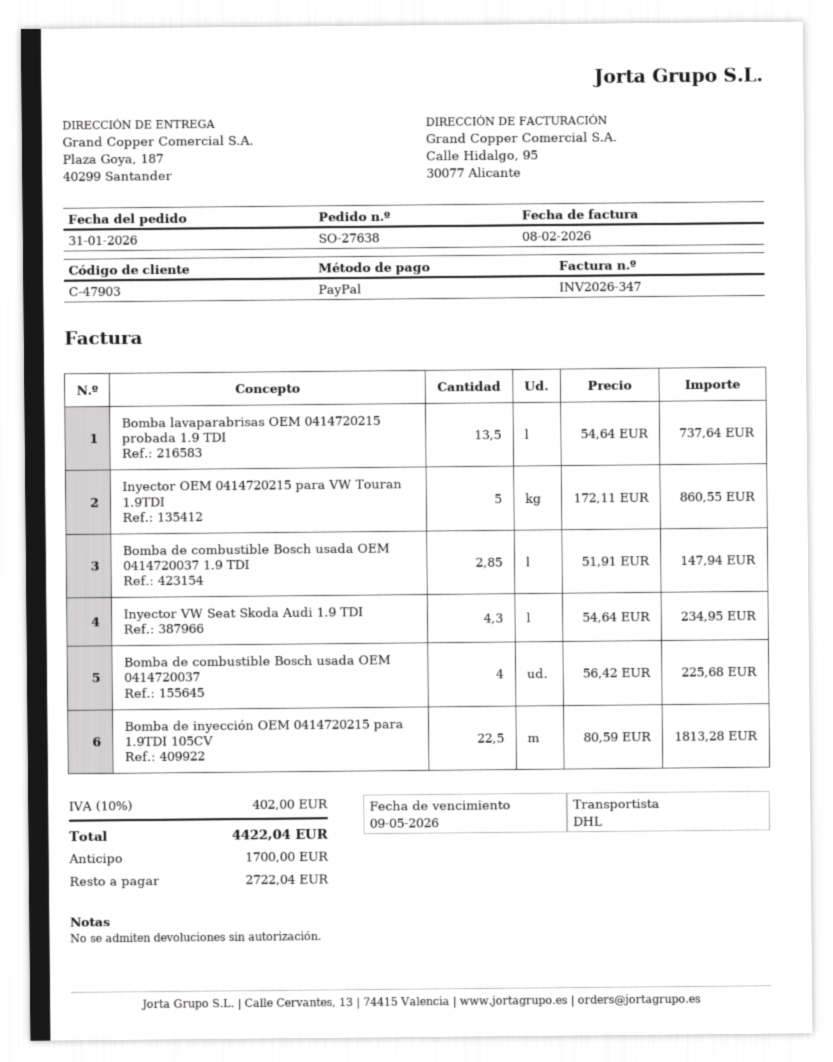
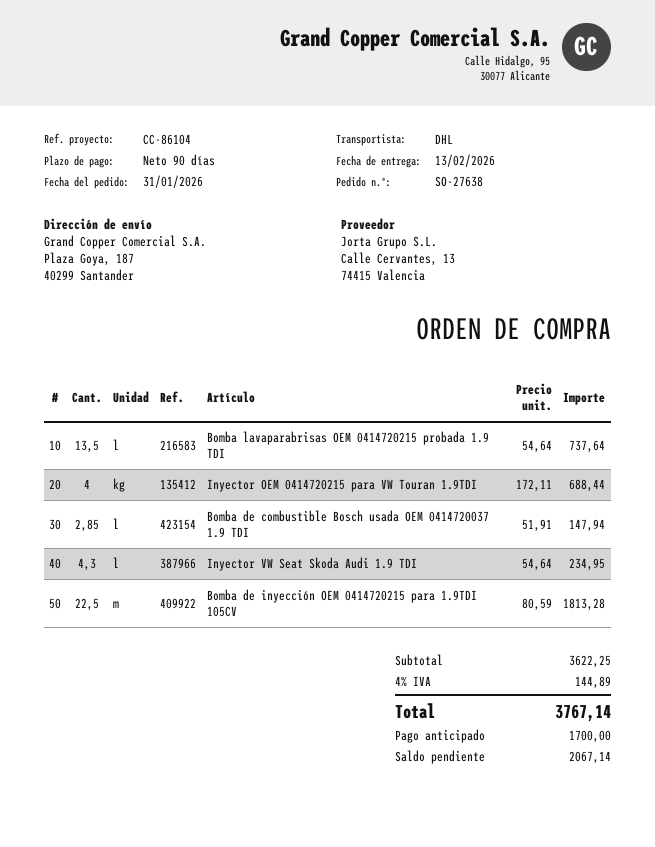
Inyector OEM 0414720215 para VW Touran 1.9TDI: 5 x 172.11 = 860.55 -> 4 x 172.11 = 688.44
Bomba de combustible Bosch usada OEM 0414720037: 4 x 56.42 = 225.68 -> none
tax: 10% = 402.00 -> 4% = 144.89
total: 4422.04 -> 3767.14
balance: 2722.04 -> 2067.14

